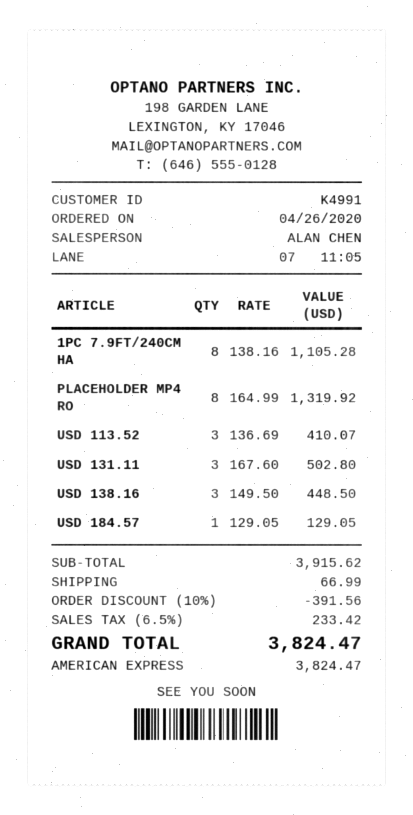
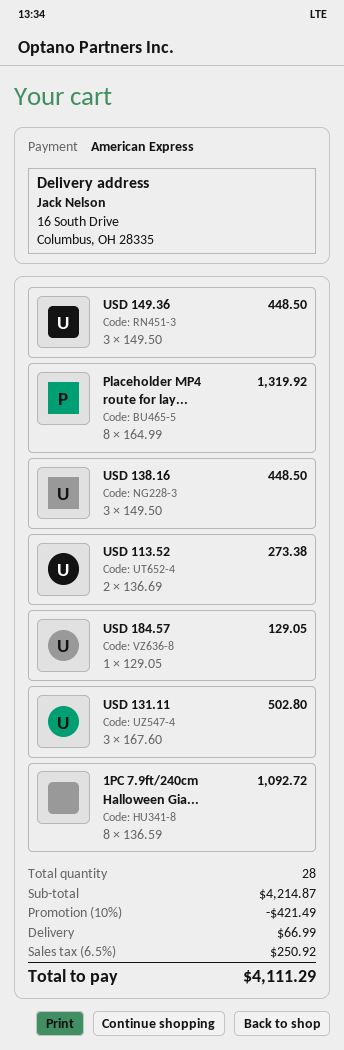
1PC 7.9FT/240CM HA: 8 x 138.16 = 1105.28 -> 8 x 136.59 = 1092.72
USD 113.52: 3 x 136.69 = 410.07 -> 2 x 136.69 = 273.38
USD 149.36: none -> 3 x 149.50 = 448.50
subtotal: 3915.62 -> 4214.87
discount: 10% = 391.56 -> 10% = 421.49
tax: 6.5% = 233.42 -> 6.5% = 250.92
total: 3824.47 -> 4111.29

